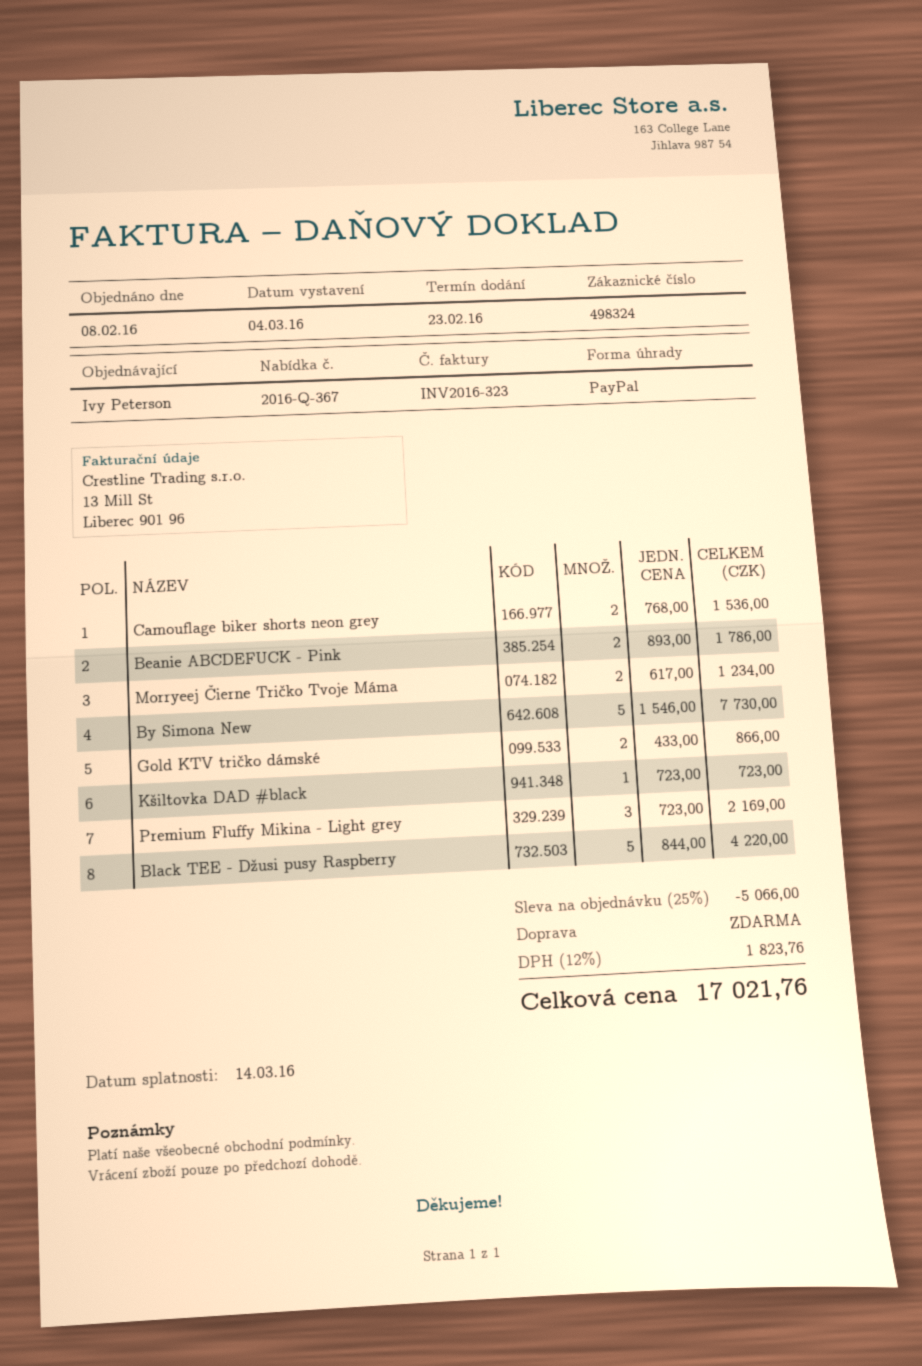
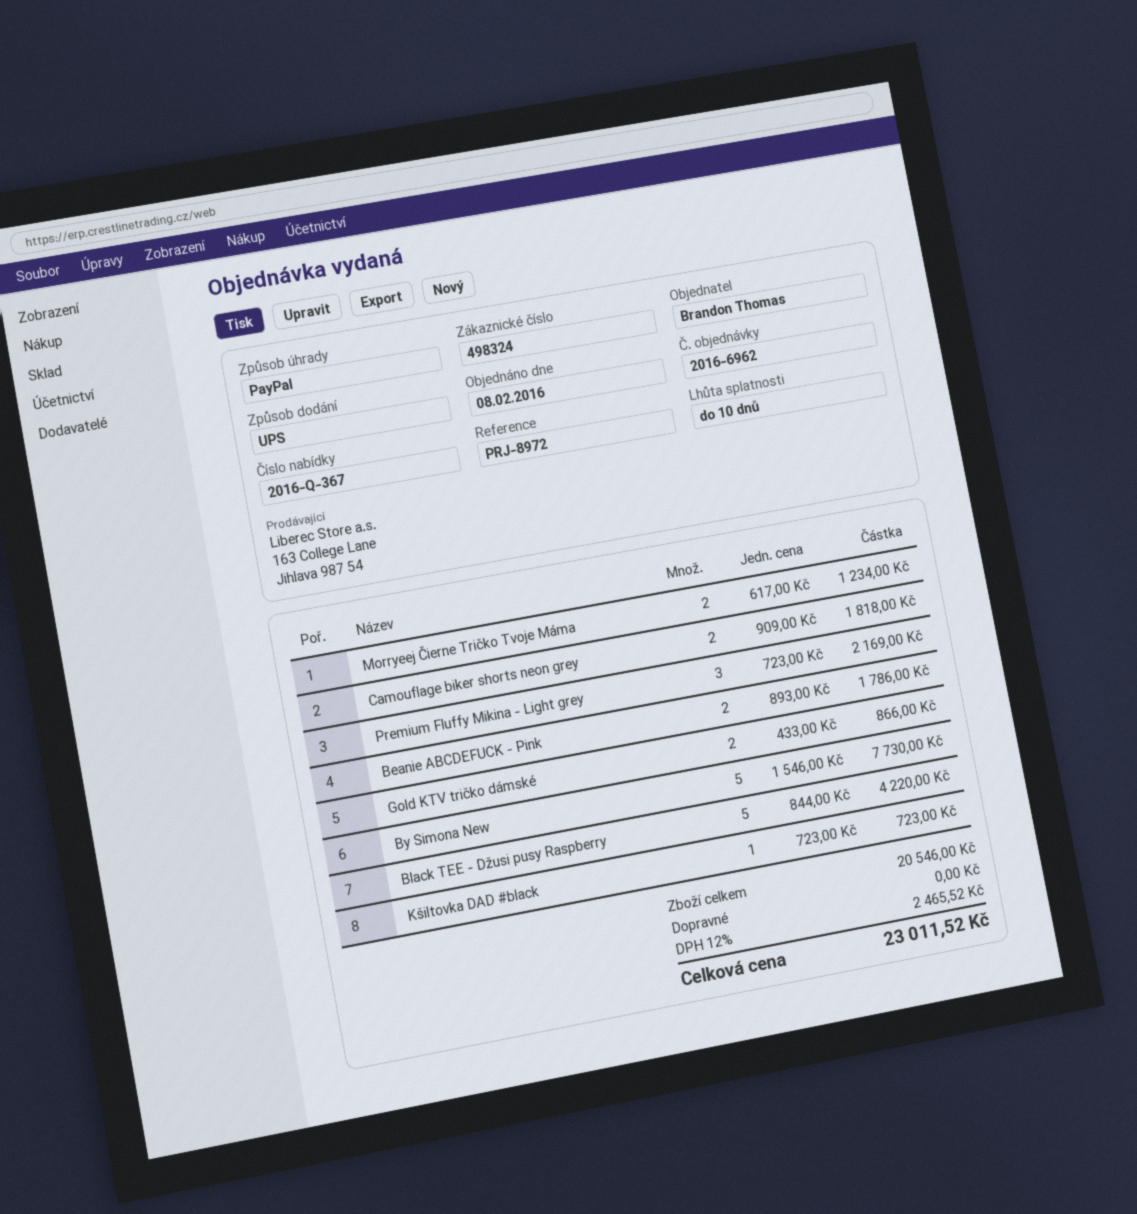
ordered by: Ivy Peterson -> Brandon Thomas
Camouflage biker shorts neon grey: 2 x 768.00 = 1536.00 -> 2 x 909.00 = 1818.00
discount: 25% = 5066.00 -> none
tax: 12% = 1823.76 -> 12% = 2465.52
total: 17021.76 -> 23011.52

